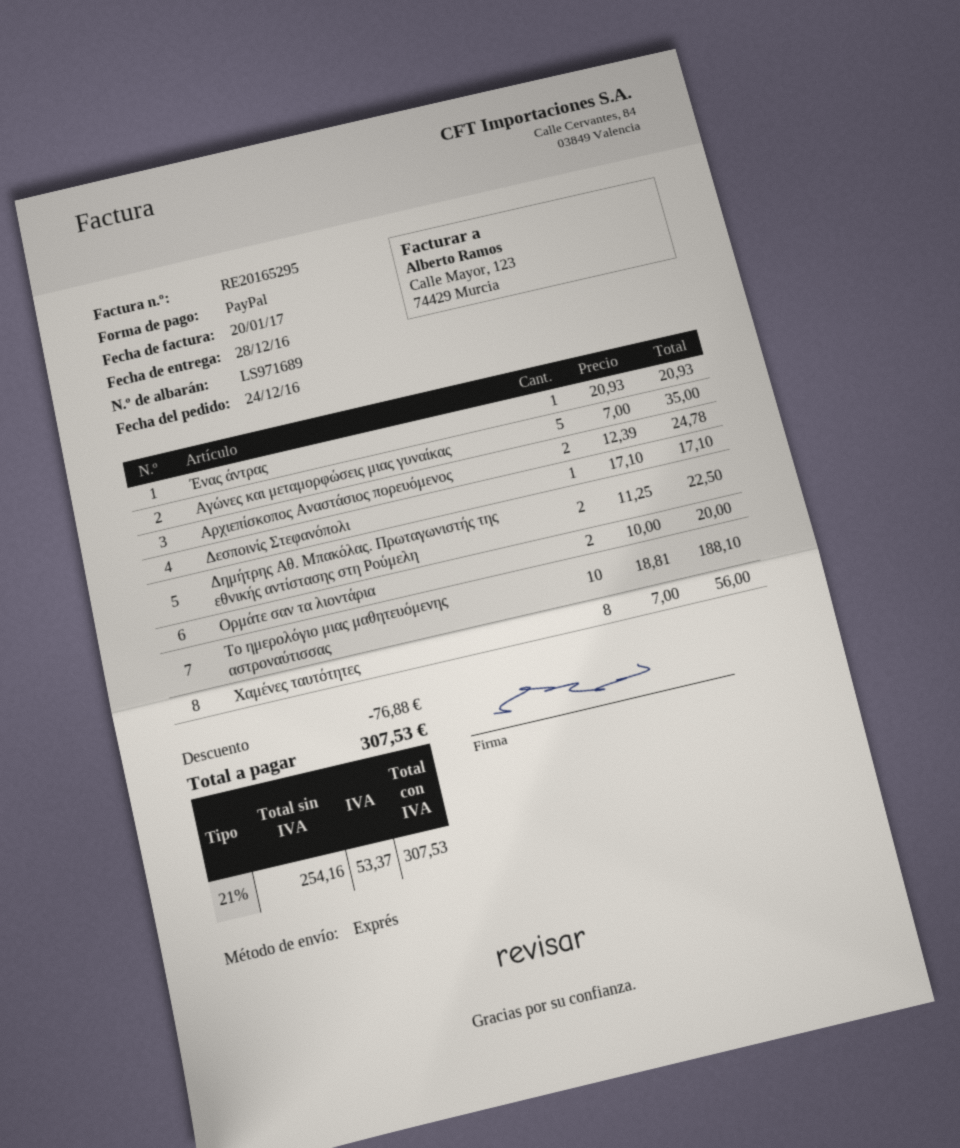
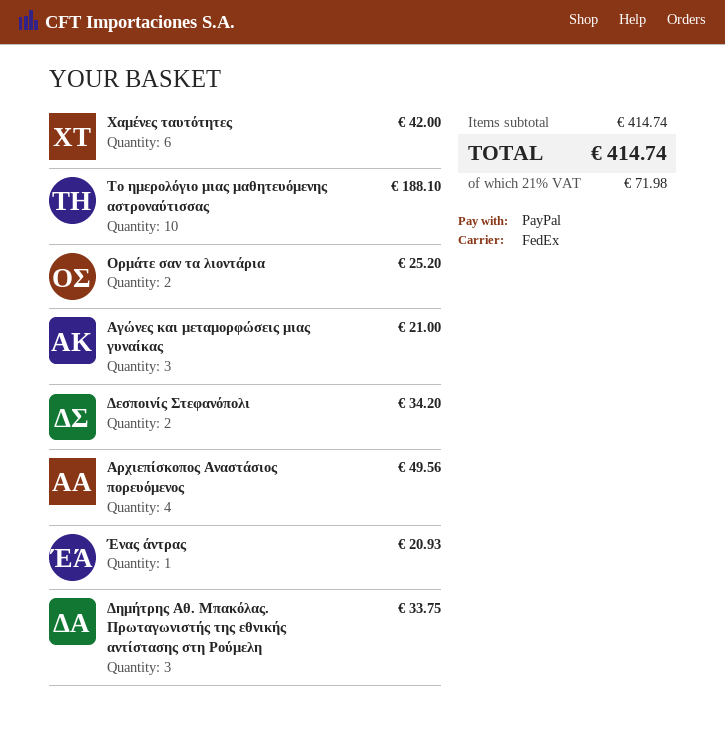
shipping method: express -> FedEx
Αγώνες και μεταμορφώσεις μιας γυναίκας: 5 for 35.00 -> 3 for 21.00
Αρχιεπίσκοπος Αναστάσιος πορευόμενος: 2 for 24.78 -> 4 for 49.56
Δεσποινίς Στεφανόπολι: 1 for 17.10 -> 2 for 34.20
Δημήτρης Αθ. Μπακόλας. Πρωταγωνιστής της εθνικής αντίστασης στη Ρούμελη: 2 for 22.50 -> 3 for 33.75
Ορμάτε σαν τα λιοντάρια: 2 for 20.00 -> 2 for 25.20
Χαμένες ταυτότητες: 8 for 56.00 -> 6 for 42.00
discount: 76.88 -> none
tax: 21% = 53.37 -> 21% = 71.98
total: 307.53 -> 414.74

